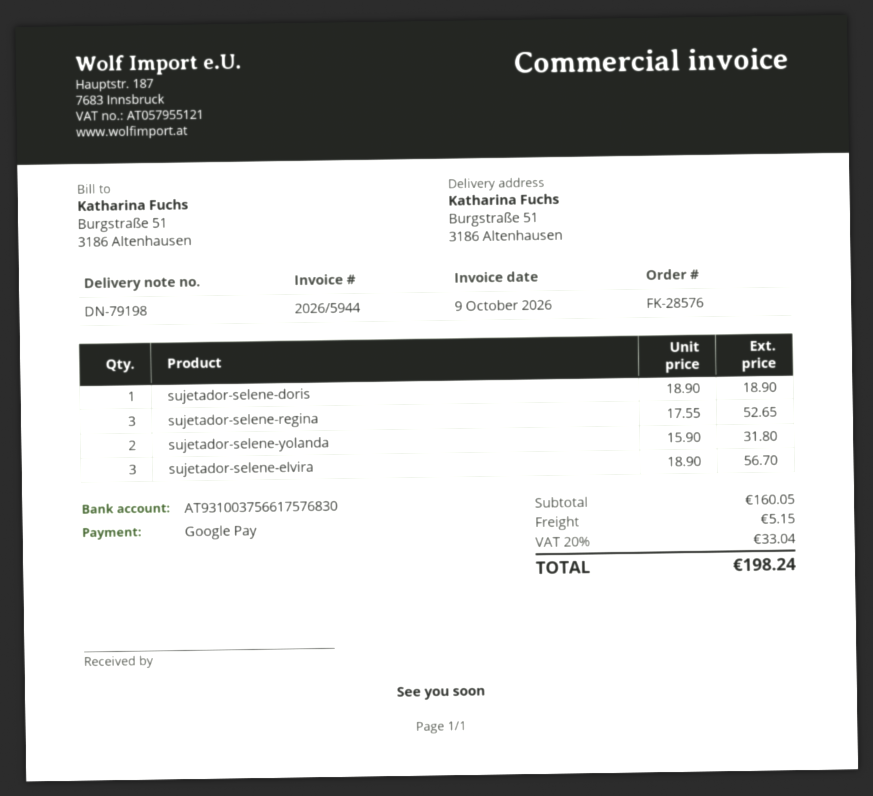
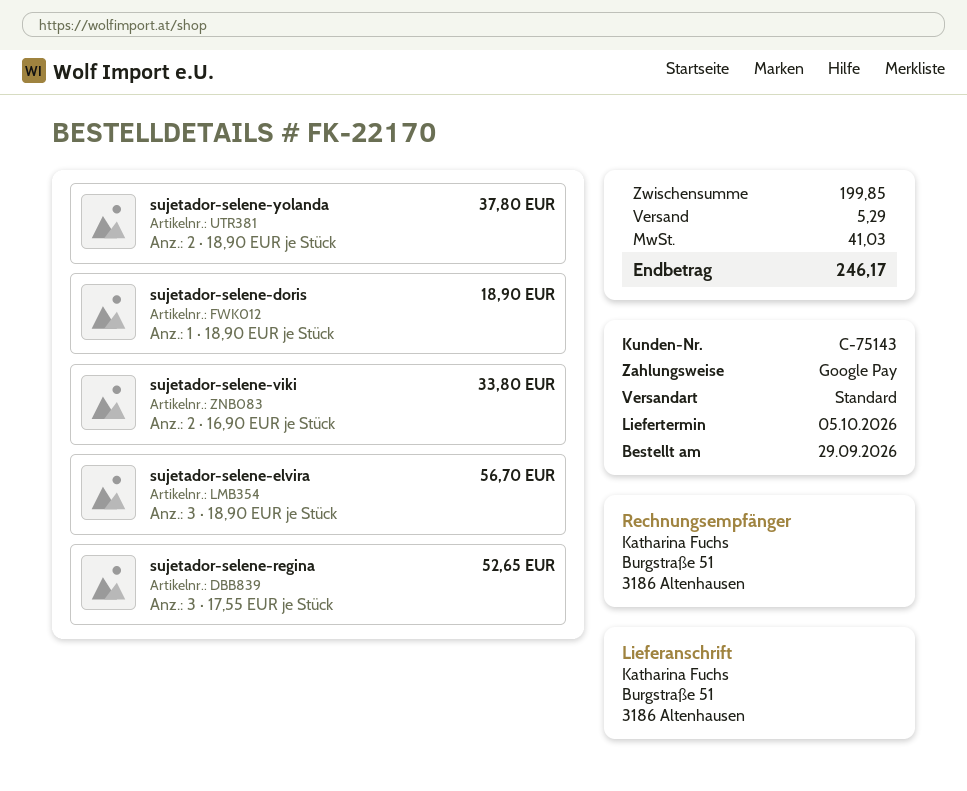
order number: FK-28576 -> FK-22170
sujetador-selene-yolanda: 2 x 15.90 = 31.80 -> 2 x 18.90 = 37.80
sujetador-selene-viki: none -> 2 x 16.90 = 33.80
subtotal: 160.05 -> 199.85
shipping: 5.15 -> 5.29
tax: 33.04 -> 41.03
total: 198.24 -> 246.17

